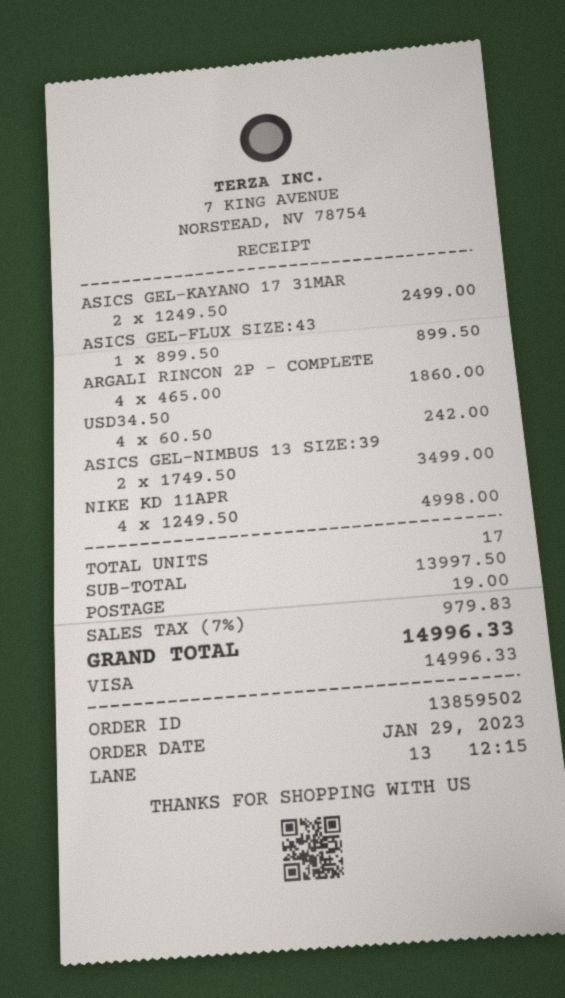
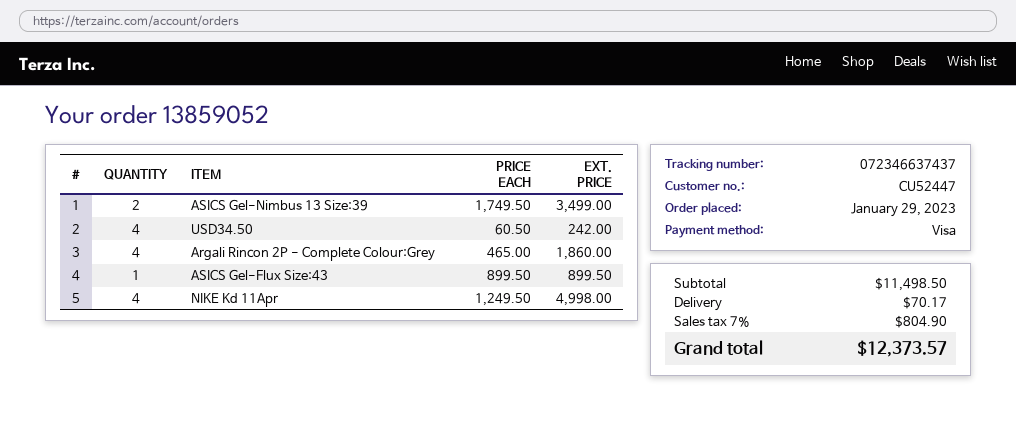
order number: 13859502 -> 13859052
ASICS GEL-KAYANO 17 31MAR: 2 x 1249.50 = 2499.00 -> none
subtotal: 13997.50 -> 11498.50
shipping: 19.00 -> 70.17
tax: 7% = 979.83 -> 7% = 804.90
total: 14996.33 -> 12373.57

